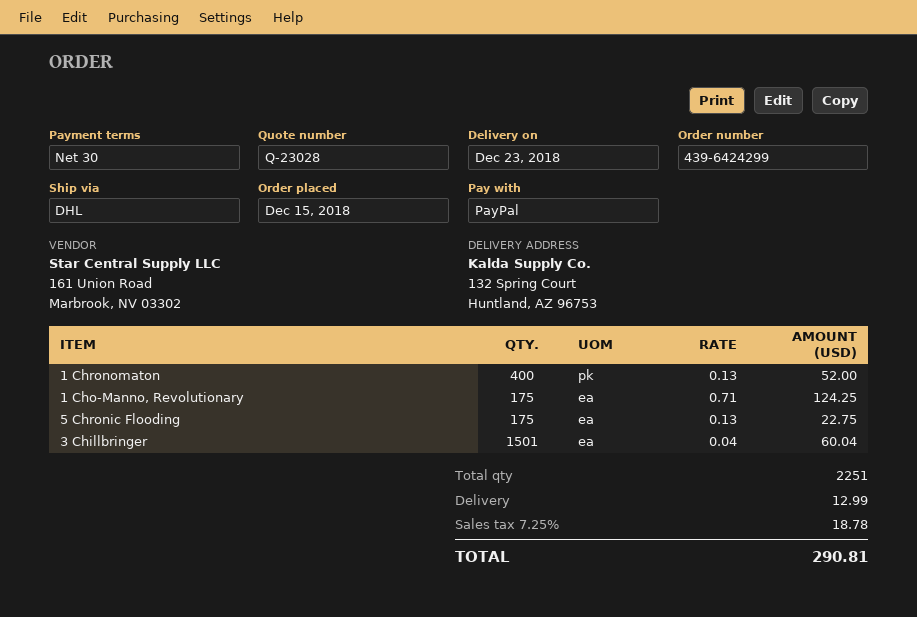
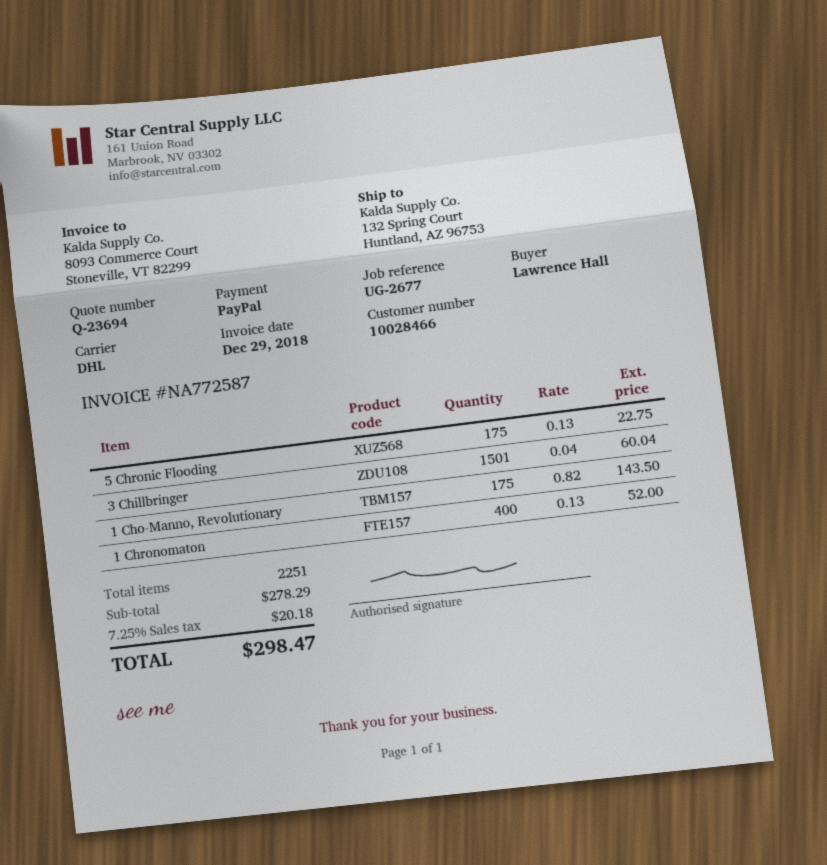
quote number: Q-23028 -> Q-23694
1 Cho-Manno, Revolutionary: 175 x 0.71 = 124.25 -> 175 x 0.82 = 143.50
shipping: 12.99 -> none
tax: 7.25% = 18.78 -> 7.25% = 20.18
total: 290.81 -> 298.47

